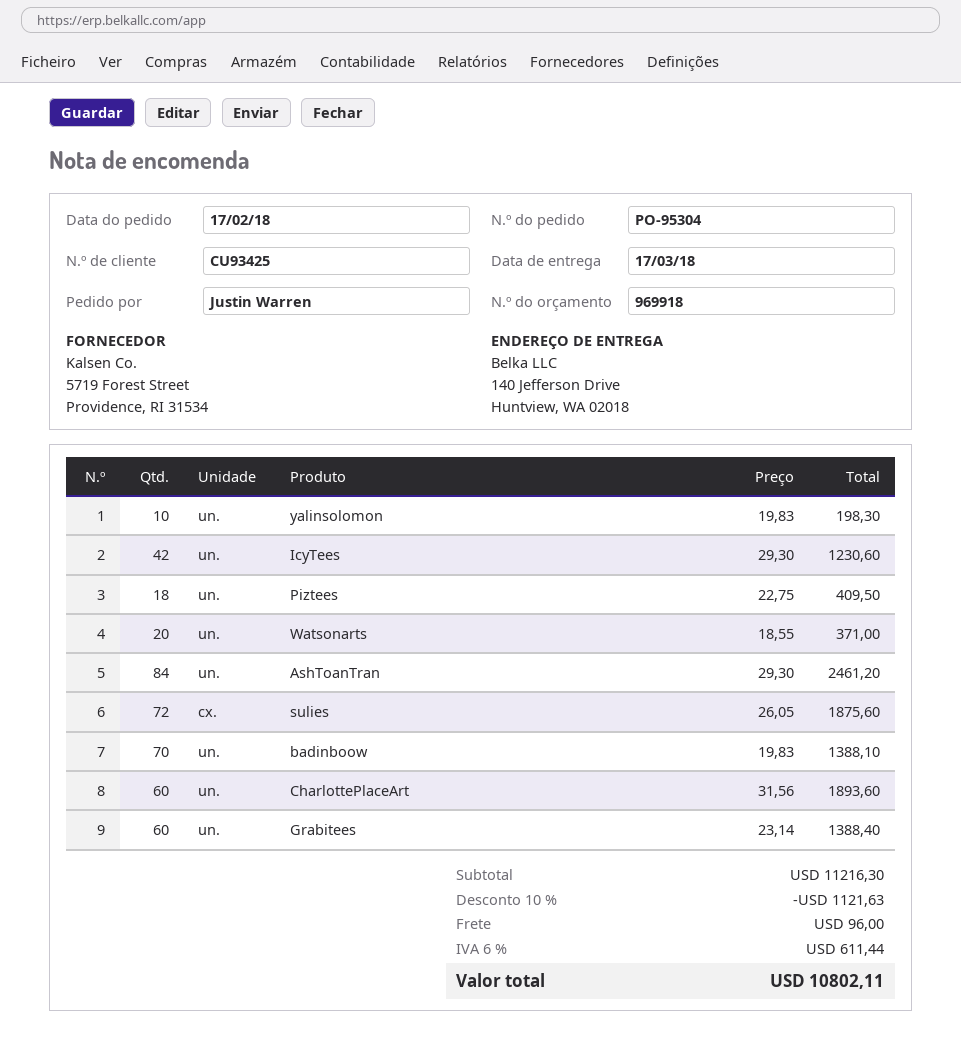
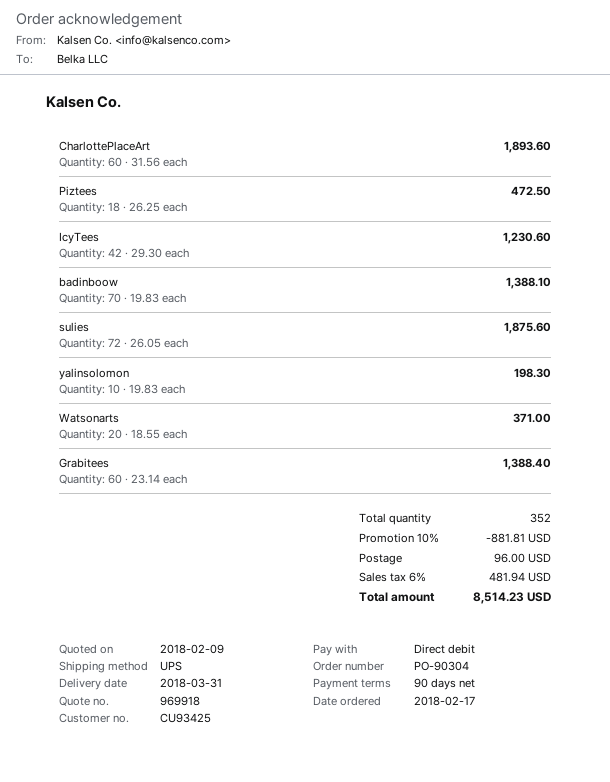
order number: PO-95304 -> PO-90304
delivery date: 2018-03-17 -> 2018-03-31
Piztees: 18 x 22.75 = 409.50 -> 18 x 26.25 = 472.50
AshToanTran: 84 x 29.30 = 2461.20 -> none
discount: 10% = 1121.63 -> 10% = 881.81
tax: 6% = 611.44 -> 6% = 481.94
total: 10802.11 -> 8514.23

